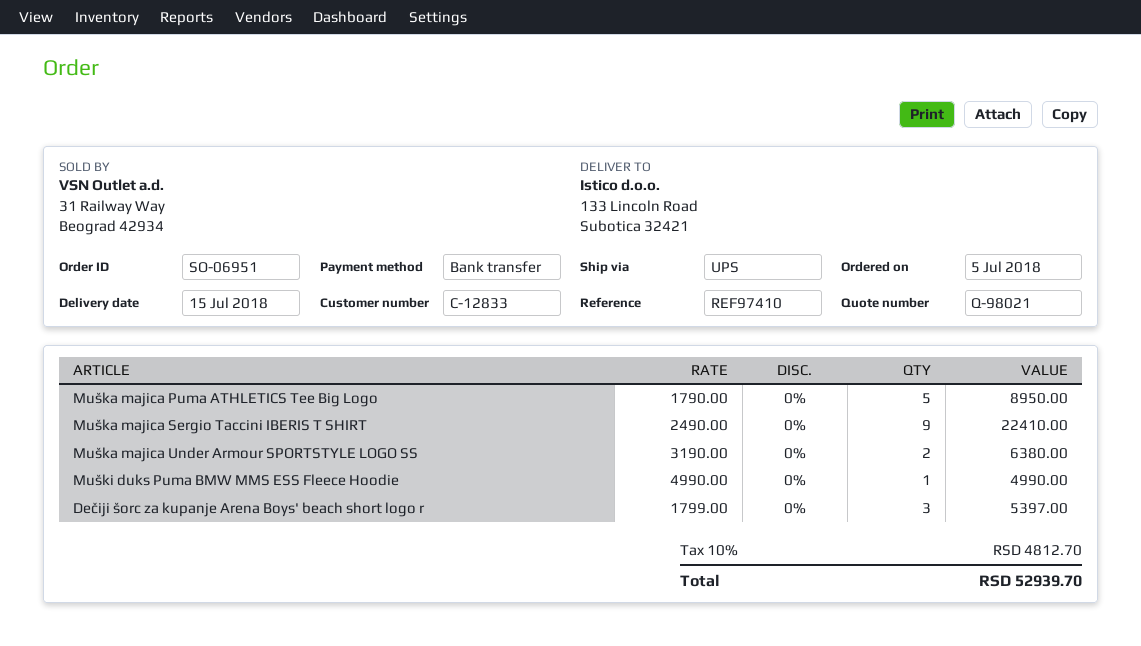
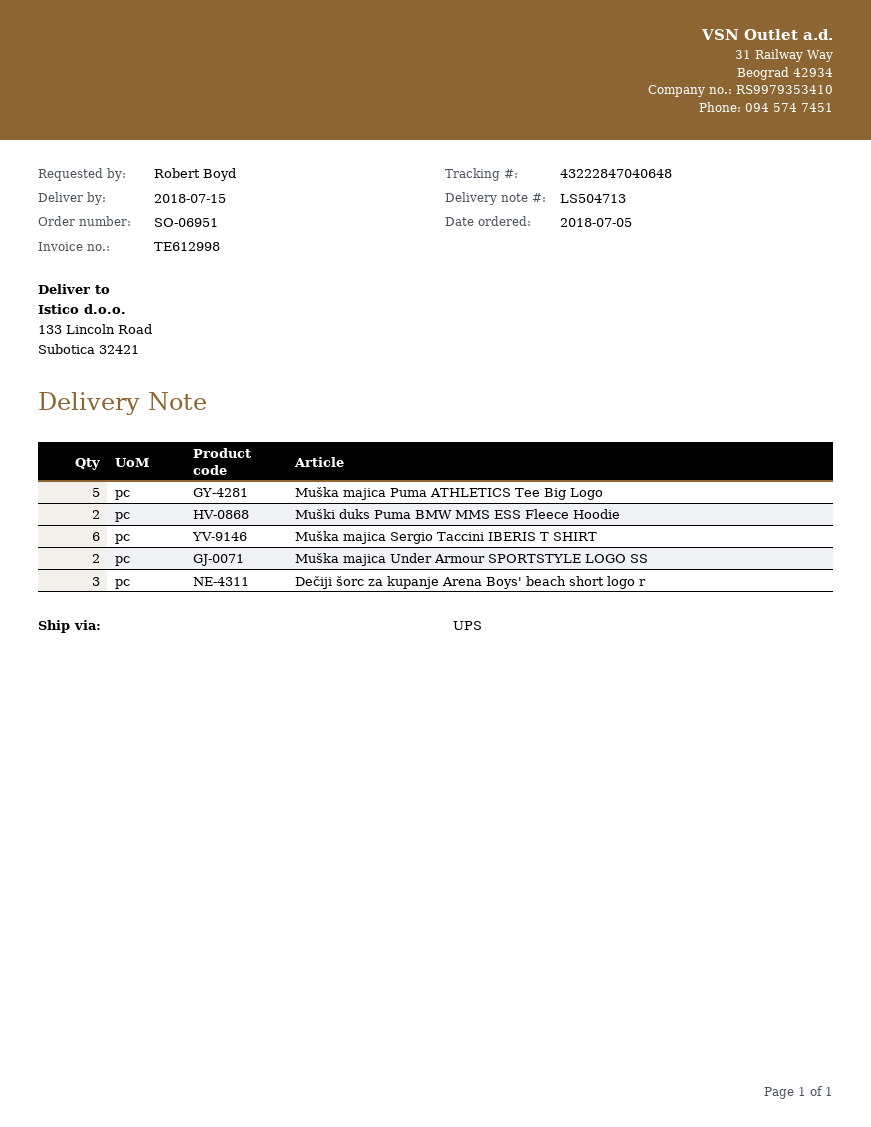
Muška majica Sergio Taccini IBERIS T SHIRT: 9 -> 6
Muški duks Puma BMW MMS ESS Fleece Hoodie: 1 -> 2

